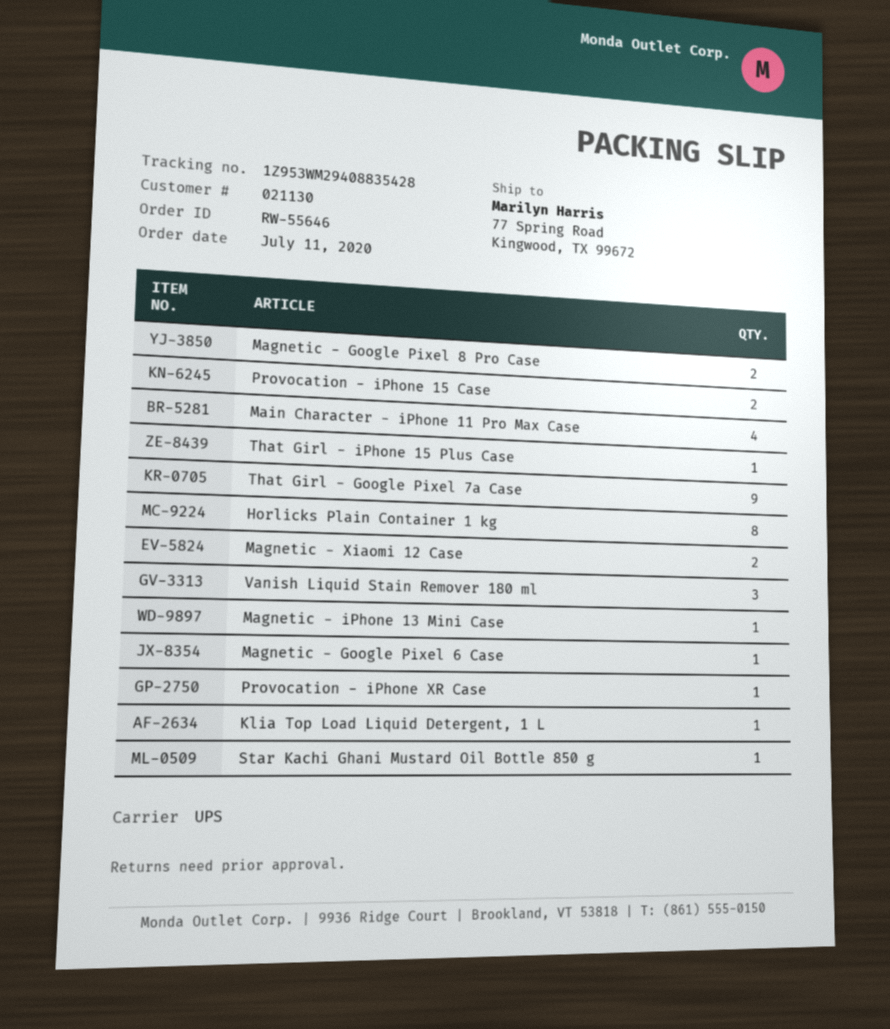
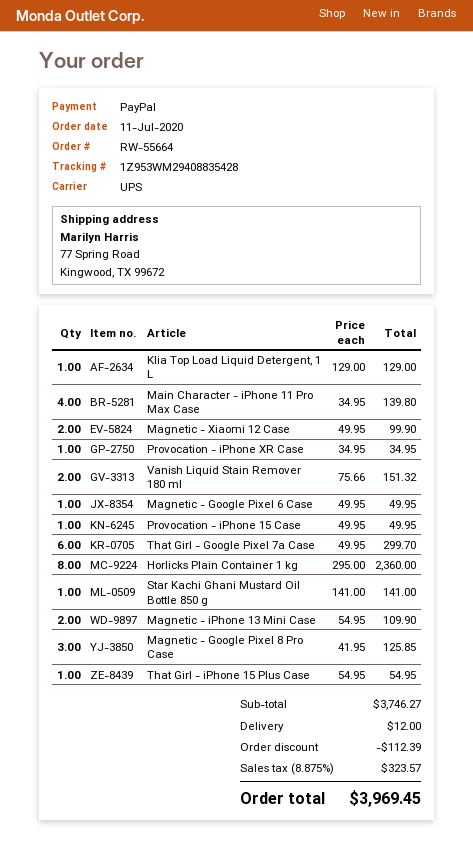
order number: RW-55646 -> RW-55664
Magnetic - Google Pixel 8 Pro Case: 2 -> 3
Provocation - iPhone 15 Case: 2 -> 1
That Girl - Google Pixel 7a Case: 9 -> 6
Vanish Liquid Stain Remover 180 ml: 3 -> 2
Magnetic - iPhone 13 Mini Case: 1 -> 2

